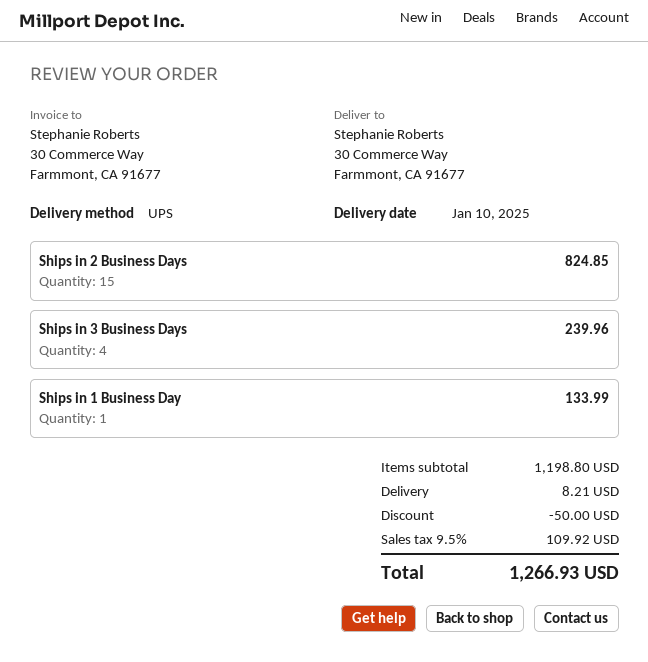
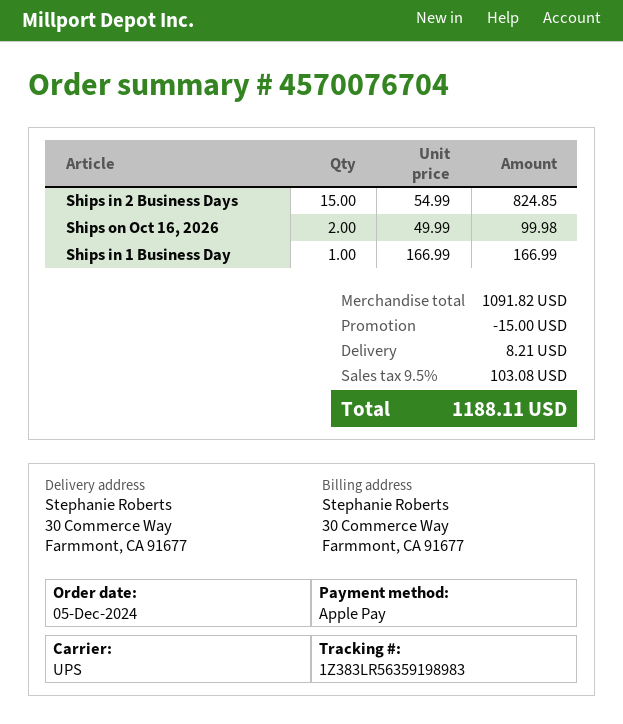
Ships in 3 Business Days: 4 for 239.96 -> none
Ships in 1 Business Day: 1 for 133.99 -> 1 for 166.99
Ships on Oct 16, 2026: none -> 2 for 99.98
subtotal: 1198.80 -> 1091.82
discount: 50.00 -> 15.00
tax: 9.5% = 109.92 -> 9.5% = 103.08
total: 1266.93 -> 1188.11

